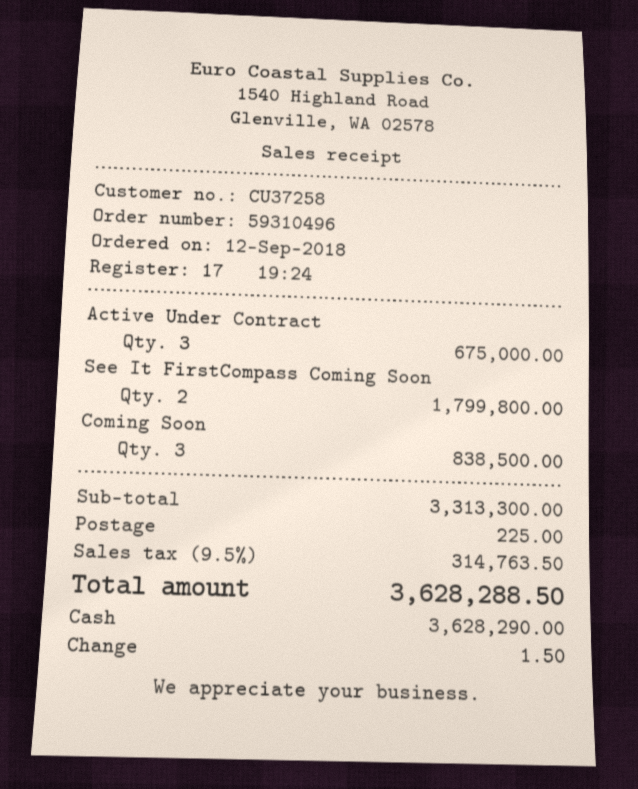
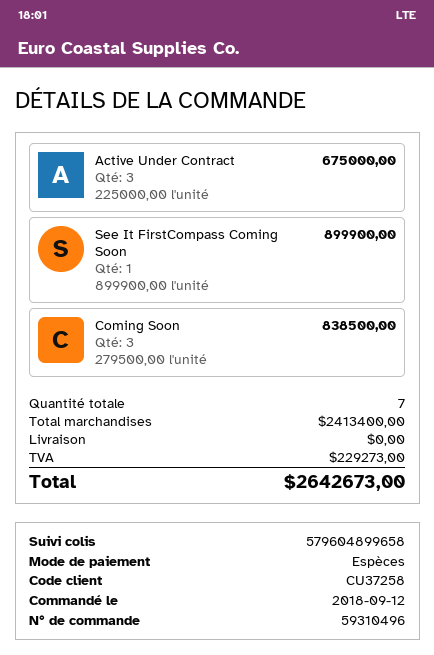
See It FirstCompass Coming Soon: 2 for 1799800.00 -> 1 for 899900.00
subtotal: 3313300.00 -> 2413400.00
shipping: 225.00 -> 0.00
tax: 314763.50 -> 229273.00
total: 3628288.50 -> 2642673.00

